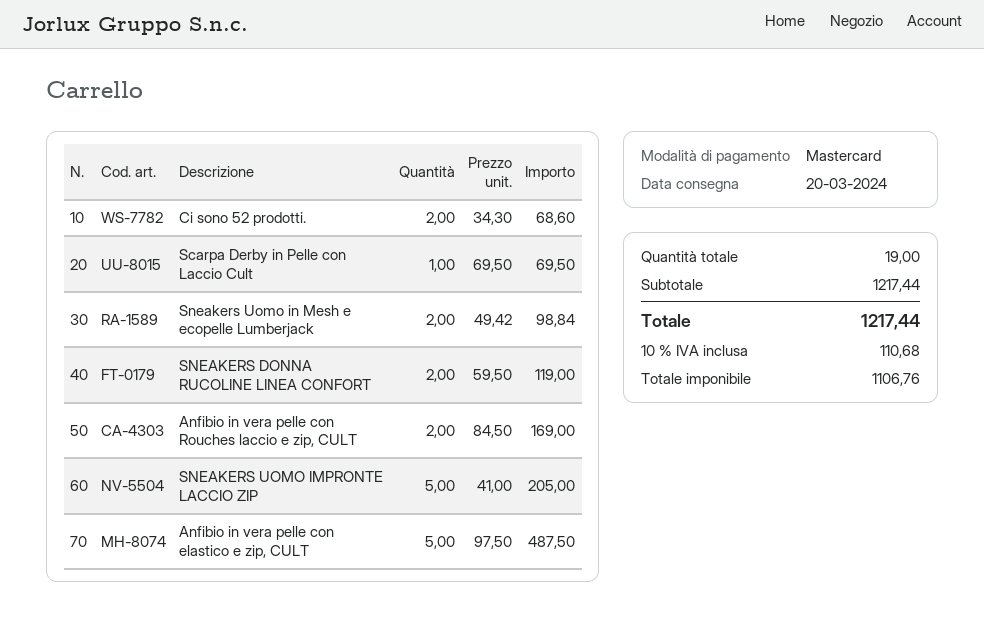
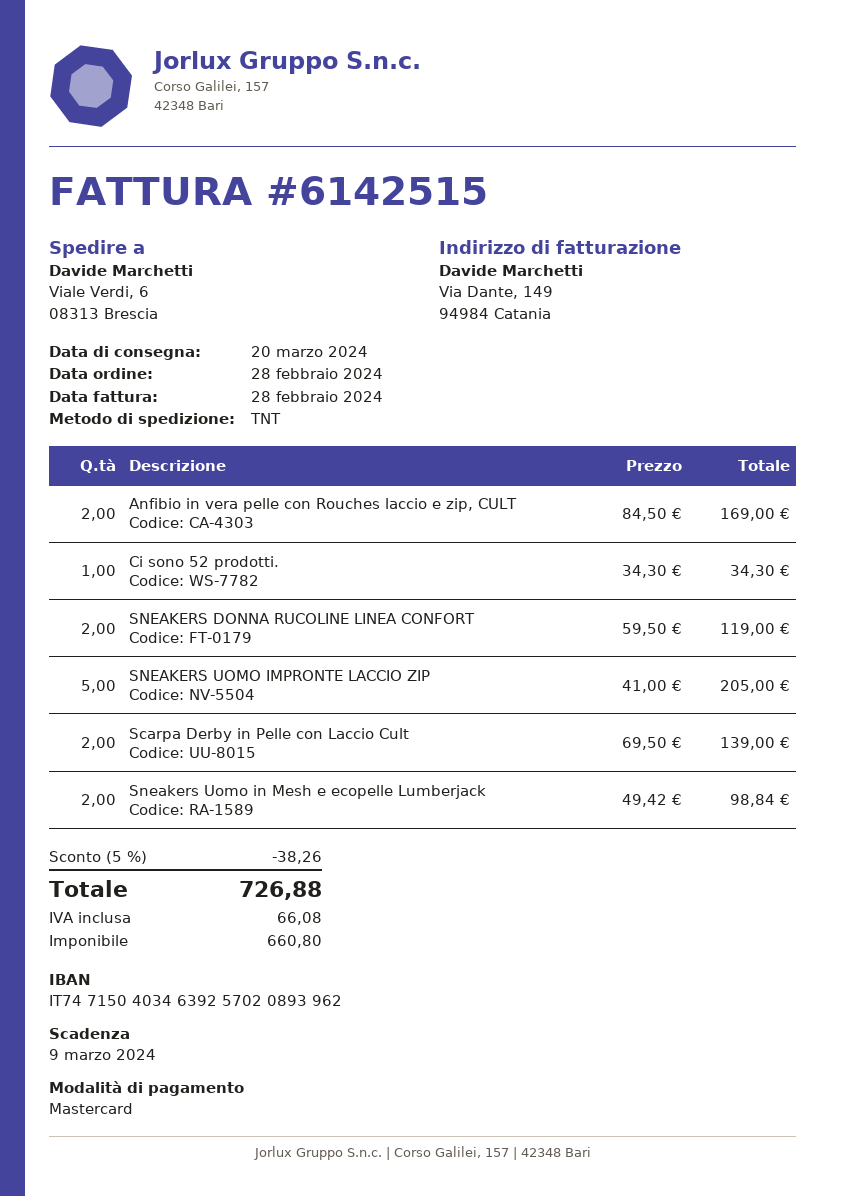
Ci sono 52 prodotti.: 2 x 34.30 = 68.60 -> 1 x 34.30 = 34.30
Scarpa Derby in Pelle con Laccio Cult: 1 x 69.50 = 69.50 -> 2 x 69.50 = 139.00
Anfibio in vera pelle con elastico e zip, CULT: 5 x 97.50 = 487.50 -> none
discount: none -> 5% = 38.26
net: 1106.76 -> 660.80
tax: 110.68 -> 66.08
total: 1217.44 -> 726.88

